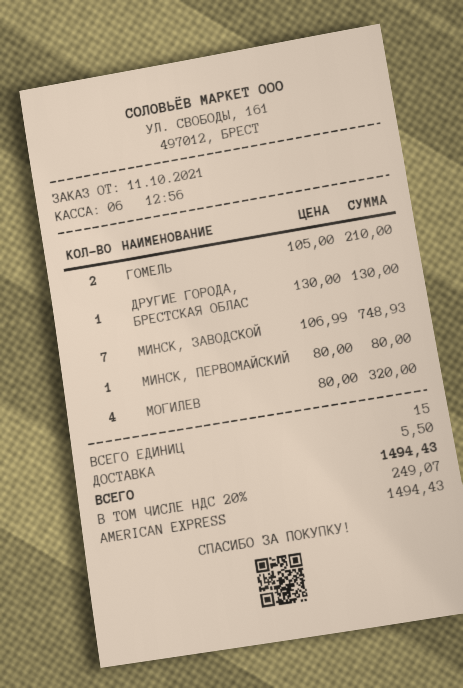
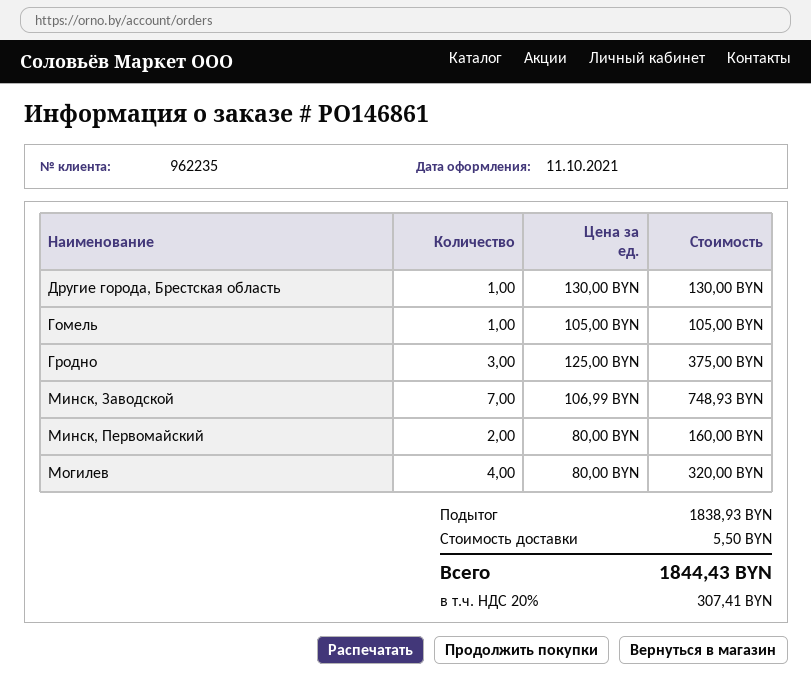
ГОМЕЛЬ: 2 x 105.00 = 210.00 -> 1 x 105.00 = 105.00
МИНСК, ПЕРВОМАЙСКИЙ: 1 x 80.00 = 80.00 -> 2 x 80.00 = 160.00
Гродно: none -> 3 x 125.00 = 375.00
tax: 20% = 249.07 -> 20% = 307.41
total: 1494.43 -> 1844.43

